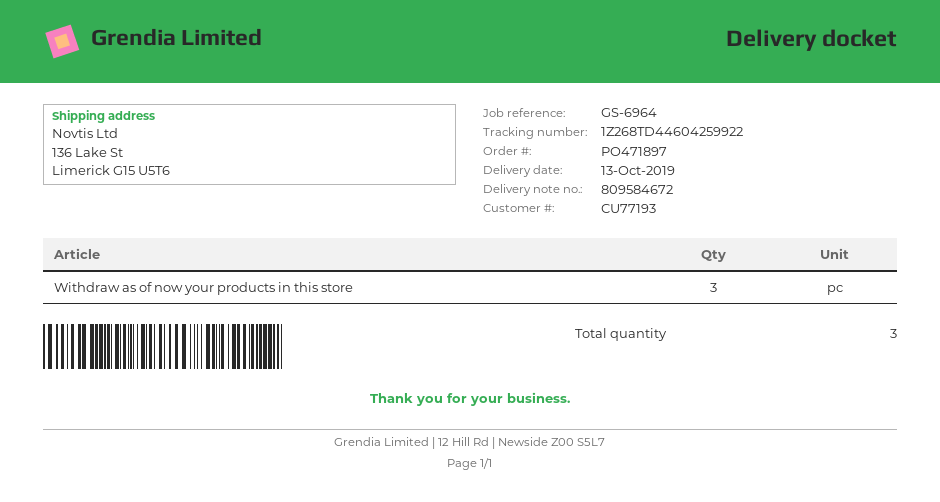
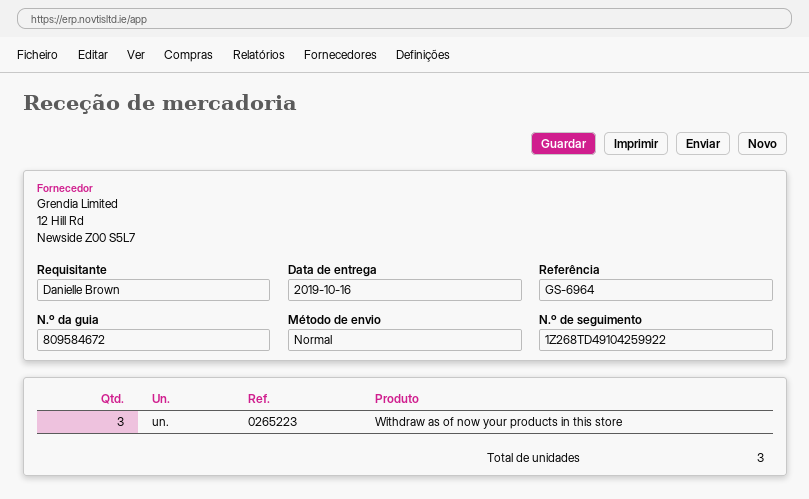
delivery date: 2019-10-13 -> 2019-10-16
tracking number: 1Z268TD44604259922 -> 1Z268TD49104259922

